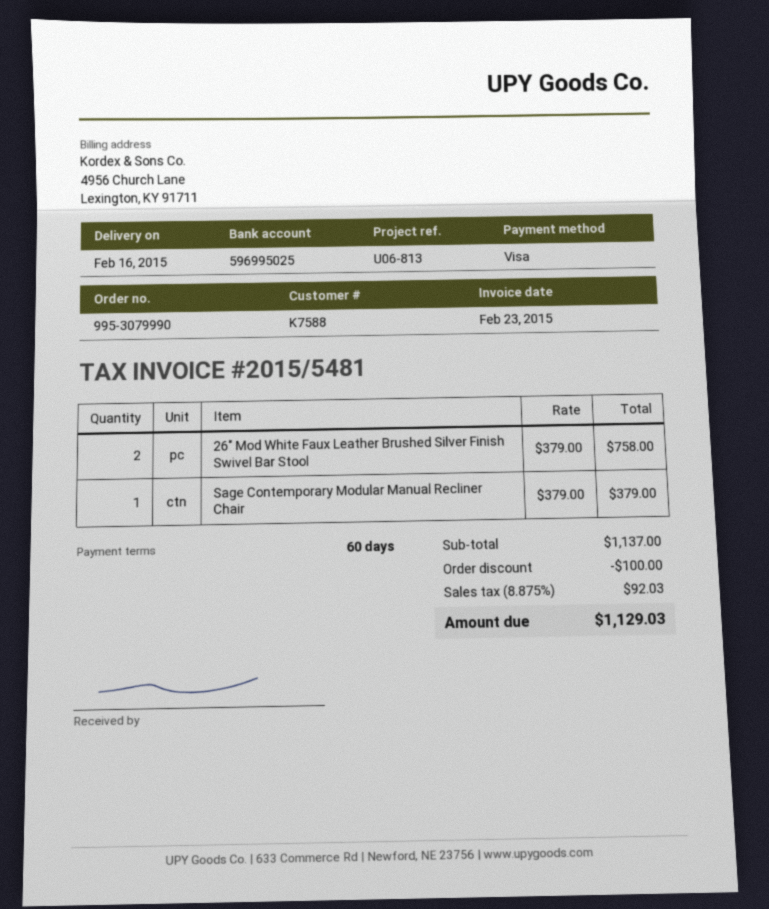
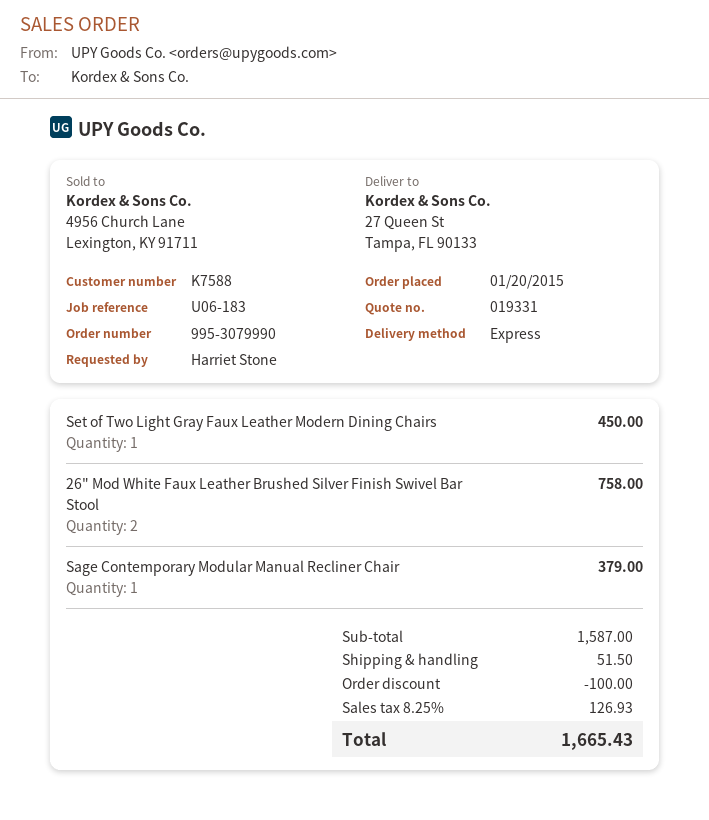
reference: U06-813 -> U06-183
Set of Two Light Gray Faux Leather Modern Dining Chairs: none -> 1 for 450.00
subtotal: 1137.00 -> 1587.00
shipping: none -> 51.50
tax: 8.875% = 92.03 -> 8.25% = 126.93
total: 1129.03 -> 1665.43

